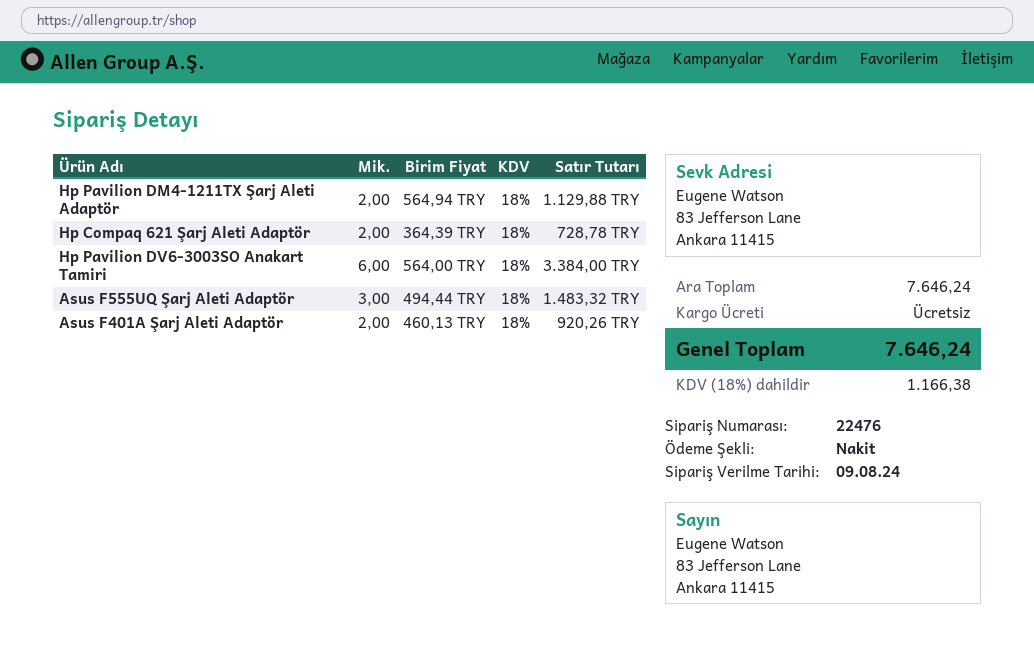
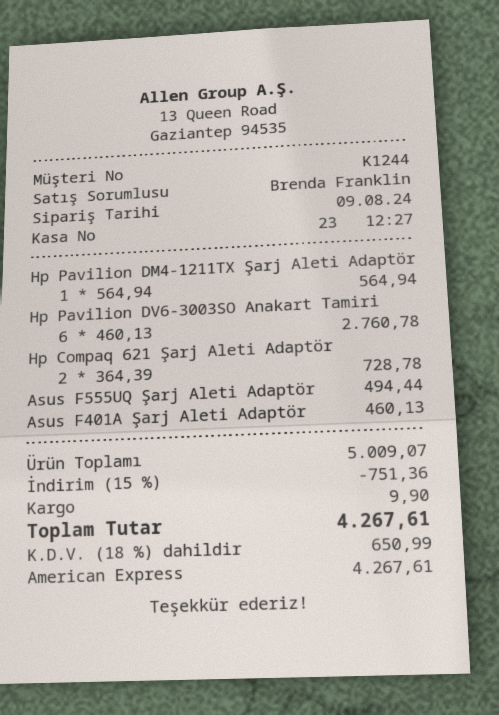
payment method: cash -> American Express
Hp Pavilion DM4-1211TX Şarj Aleti Adaptör: 2 x 564.94 = 1129.88 -> 1 x 564.94 = 564.94
Hp Pavilion DV6-3003SO Anakart Tamiri: 6 x 564.00 = 3384.00 -> 6 x 460.13 = 2760.78
Asus F555UQ Şarj Aleti Adaptör: 3 x 494.44 = 1483.32 -> 1 x 494.44 = 494.44
Asus F401A Şarj Aleti Adaptör: 2 x 460.13 = 920.26 -> 1 x 460.13 = 460.13
subtotal: 7646.24 -> 5009.07
discount: none -> 15% = 751.36
shipping: 0.00 -> 9.90
tax: 18% = 1166.38 -> 18% = 650.99
total: 7646.24 -> 4267.61

